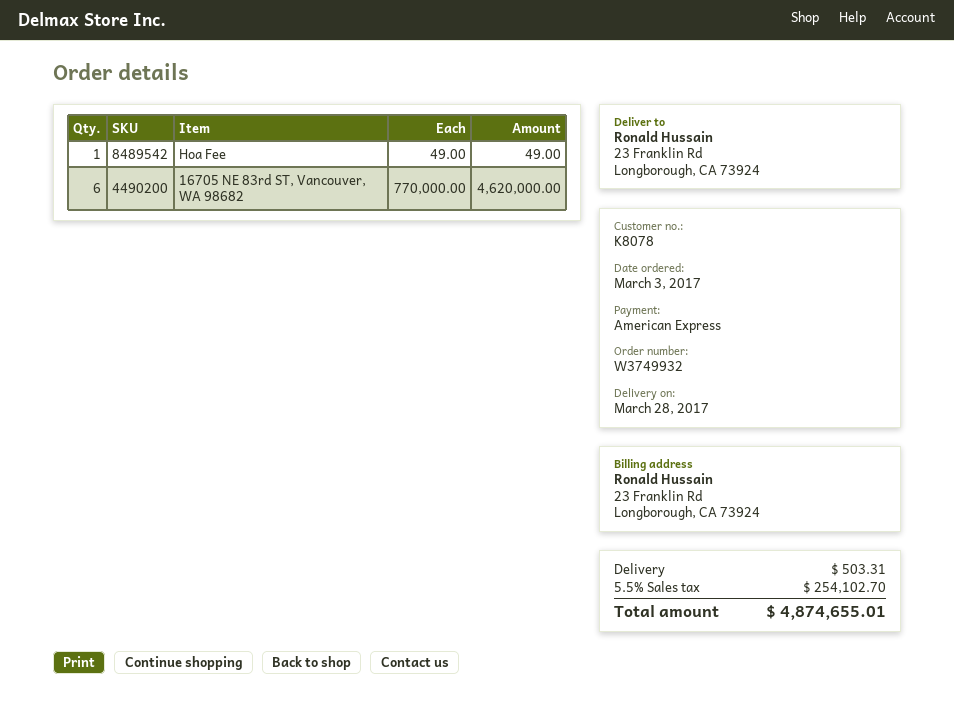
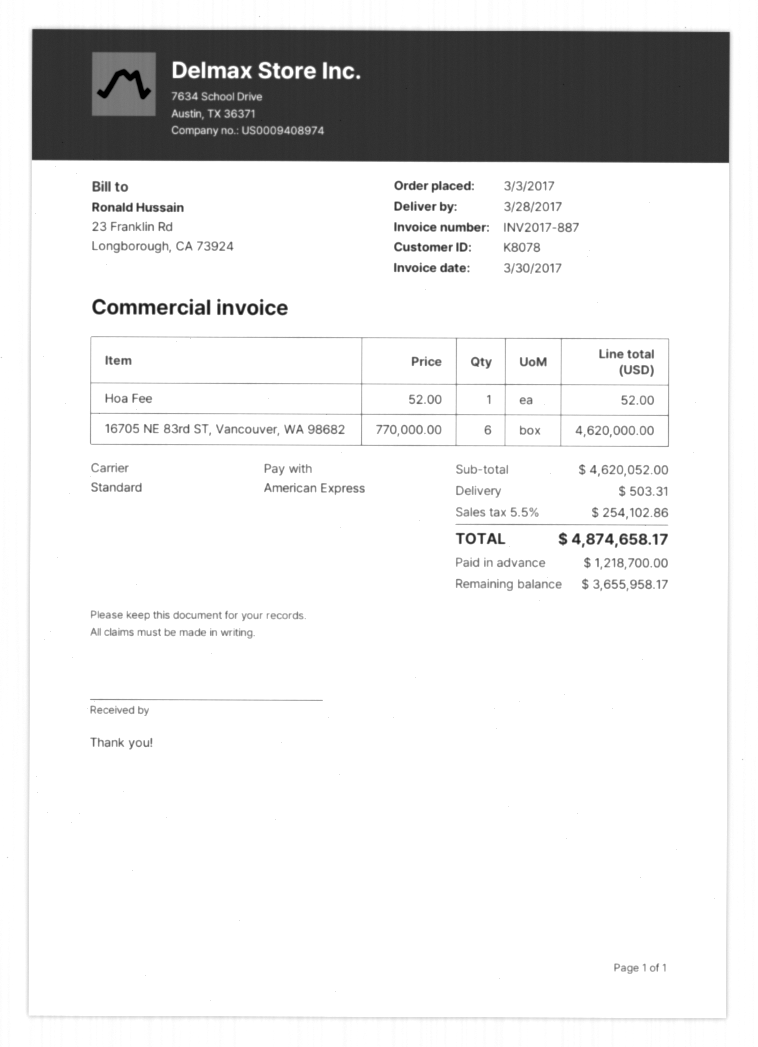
Hoa Fee: 1 x 49.00 = 49.00 -> 1 x 52.00 = 52.00
tax: 5.5% = 254102.70 -> 5.5% = 254102.86
total: 4874655.01 -> 4874658.17

